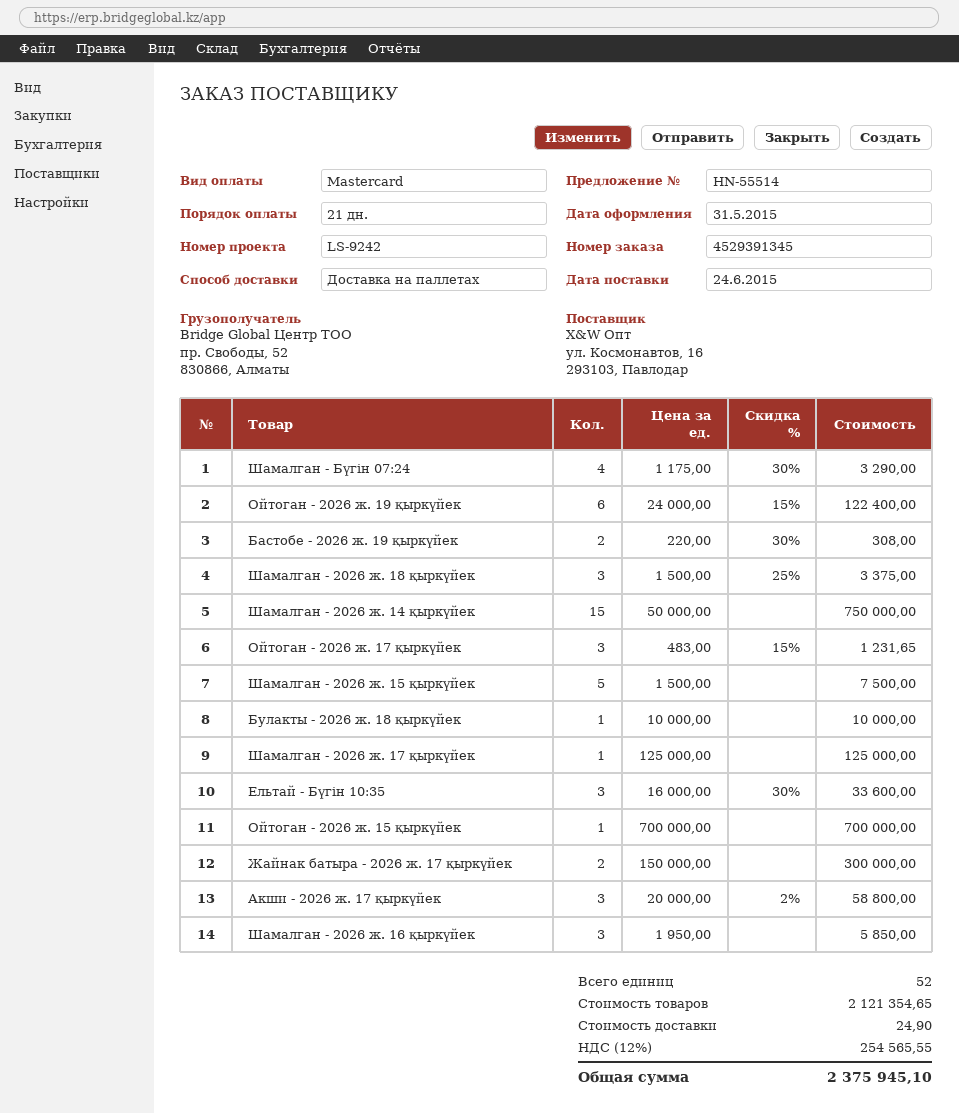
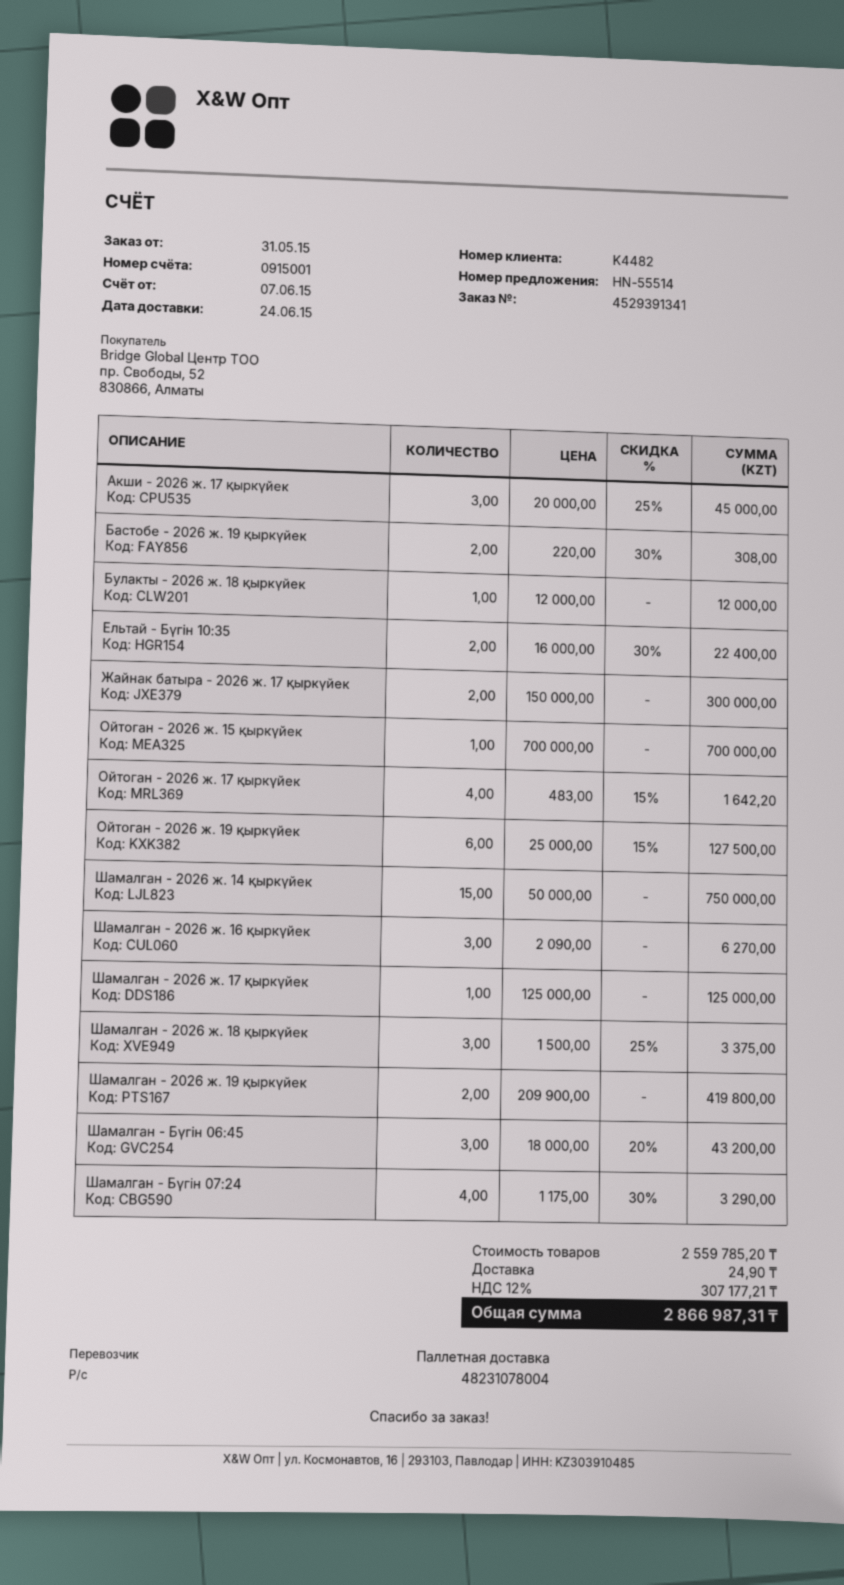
order number: 4529391345 -> 4529391341
Ойтоган - 2026 ж. 19 қыркүйек: 6 x 24000.00 - 15% = 122400.00 -> 6 x 25000.00 - 15% = 127500.00
Ойтоган - 2026 ж. 17 қыркүйек: 3 x 483.00 - 15% = 1231.65 -> 4 x 483.00 - 15% = 1642.20
Шамалган - 2026 ж. 15 қыркүйек: 5 x 1500.00 = 7500.00 -> none
Булакты - 2026 ж. 18 қыркүйек: 1 x 10000.00 = 10000.00 -> 1 x 12000.00 = 12000.00
Ельтай - Бүгін 10:35: 3 x 16000.00 - 30% = 33600.00 -> 2 x 16000.00 - 30% = 22400.00
Акши - 2026 ж. 17 қыркүйек: 3 x 20000.00 - 2% = 58800.00 -> 3 x 20000.00 - 25% = 45000.00
Шамалган - 2026 ж. 16 қыркүйек: 3 x 1950.00 = 5850.00 -> 3 x 2090.00 = 6270.00
Шамалган - 2026 ж. 19 қыркүйек: none -> 2 x 209900.00 = 419800.00
Шамалган - Бүгін 06:45: none -> 3 x 18000.00 - 20% = 43200.00
subtotal: 2121354.65 -> 2559785.20
tax: 12% = 254565.55 -> 12% = 307177.21
total: 2375945.10 -> 2866987.31

